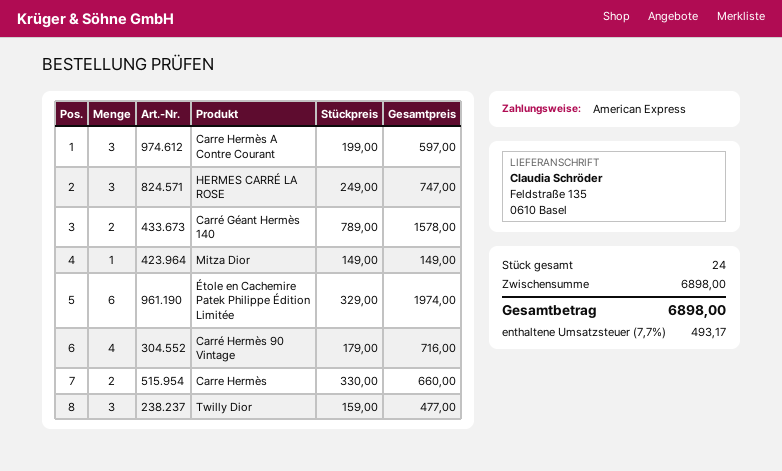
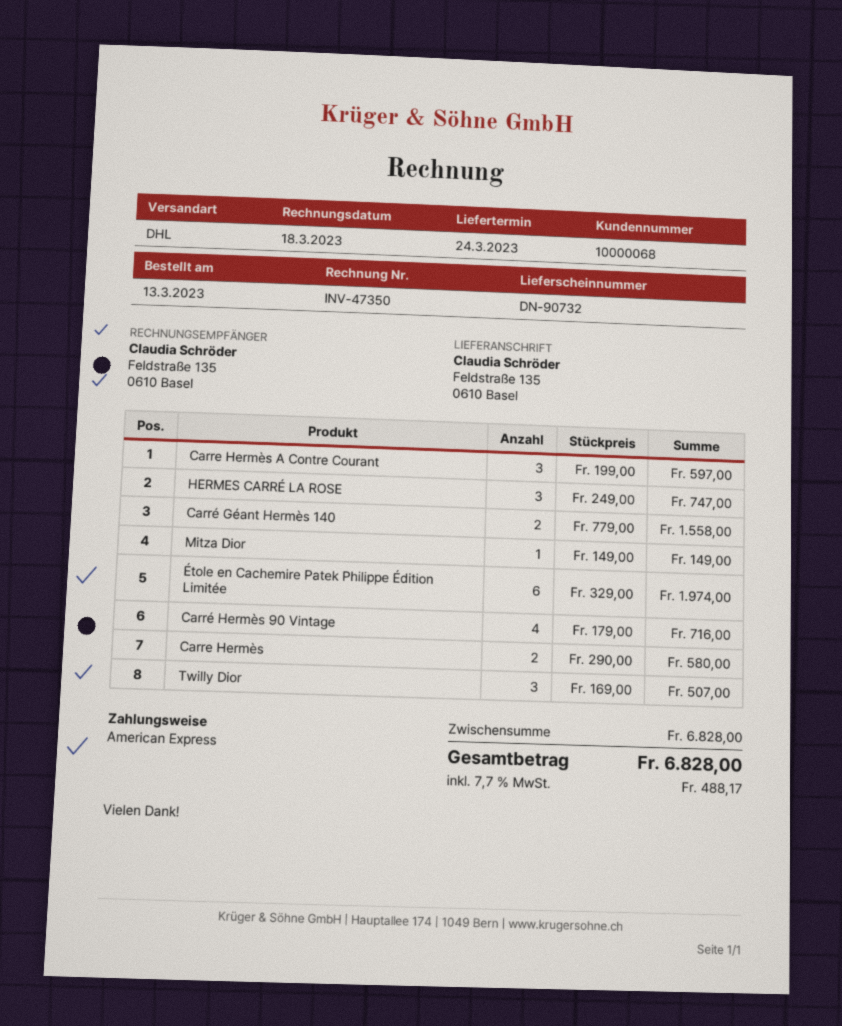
Carré Géant Hermès 140: 2 x 789.00 = 1578.00 -> 2 x 779.00 = 1558.00
Carre Hermès: 2 x 330.00 = 660.00 -> 2 x 290.00 = 580.00
Twilly Dior: 3 x 159.00 = 477.00 -> 3 x 169.00 = 507.00
subtotal: 6898.00 -> 6828.00
tax: 7.7% = 493.17 -> 7.7% = 488.17
total: 6898.00 -> 6828.00

